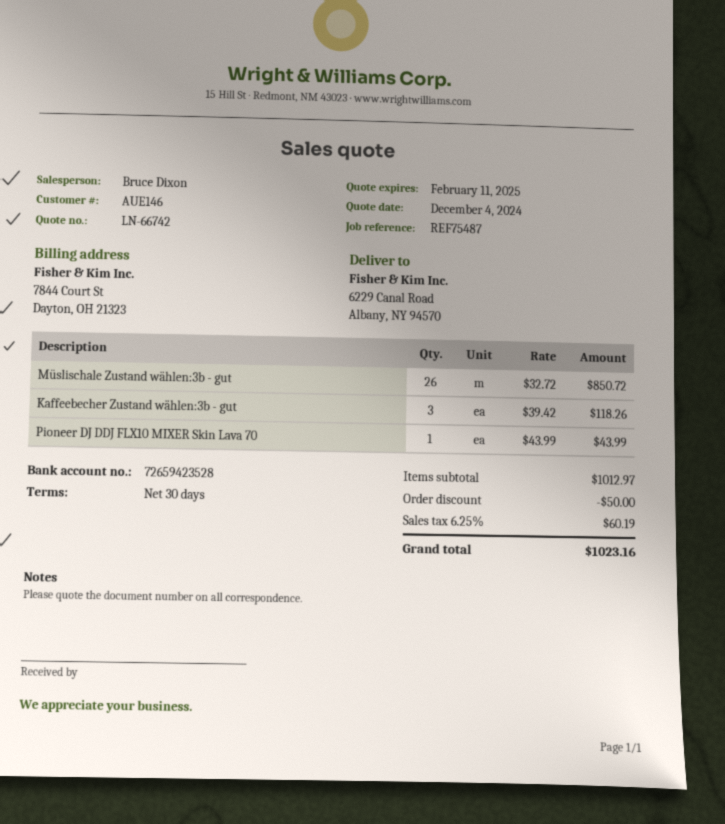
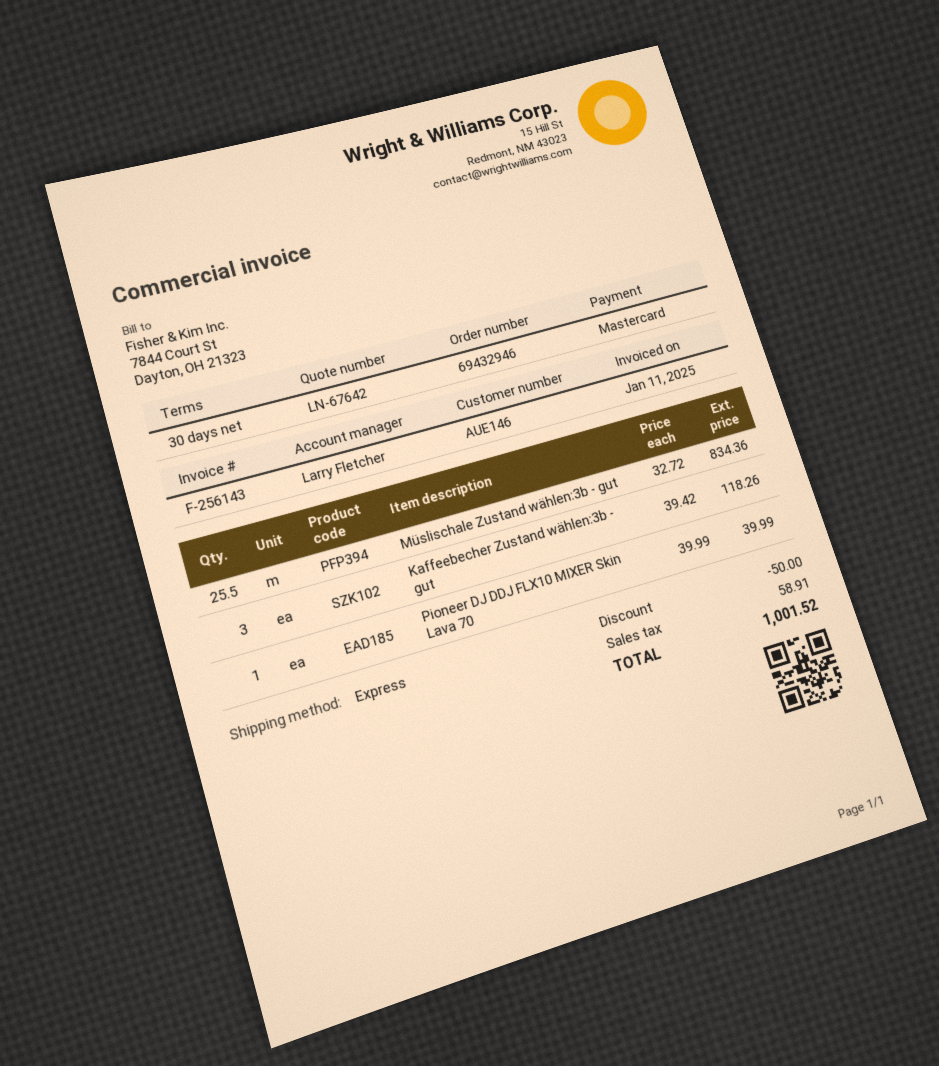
quote number: LN-66742 -> LN-67642
sales rep: Bruce Dixon -> Larry Fletcher
Müslischale Zustand wählen:3b - gut: 26 x 32.72 = 850.72 -> 25.5 x 32.72 = 834.36
Pioneer DJ DDJ FLX10 MIXER Skin Lava 70: 1 x 43.99 = 43.99 -> 1 x 39.99 = 39.99
tax: 60.19 -> 58.91
total: 1023.16 -> 1001.52

